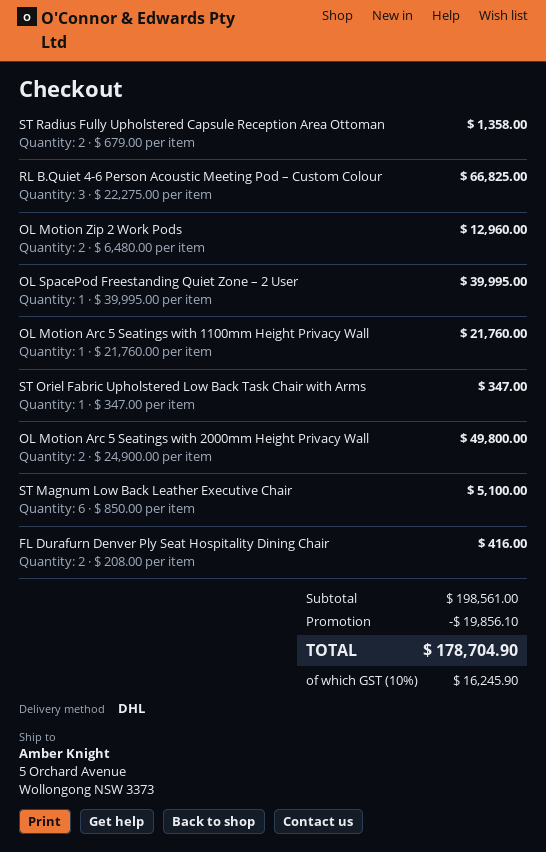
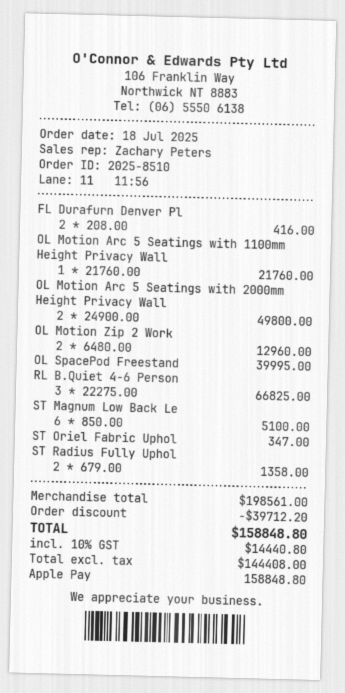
discount: 19856.10 -> 39712.20
tax: 10% = 16245.90 -> 10% = 14440.80
total: 178704.90 -> 158848.80

